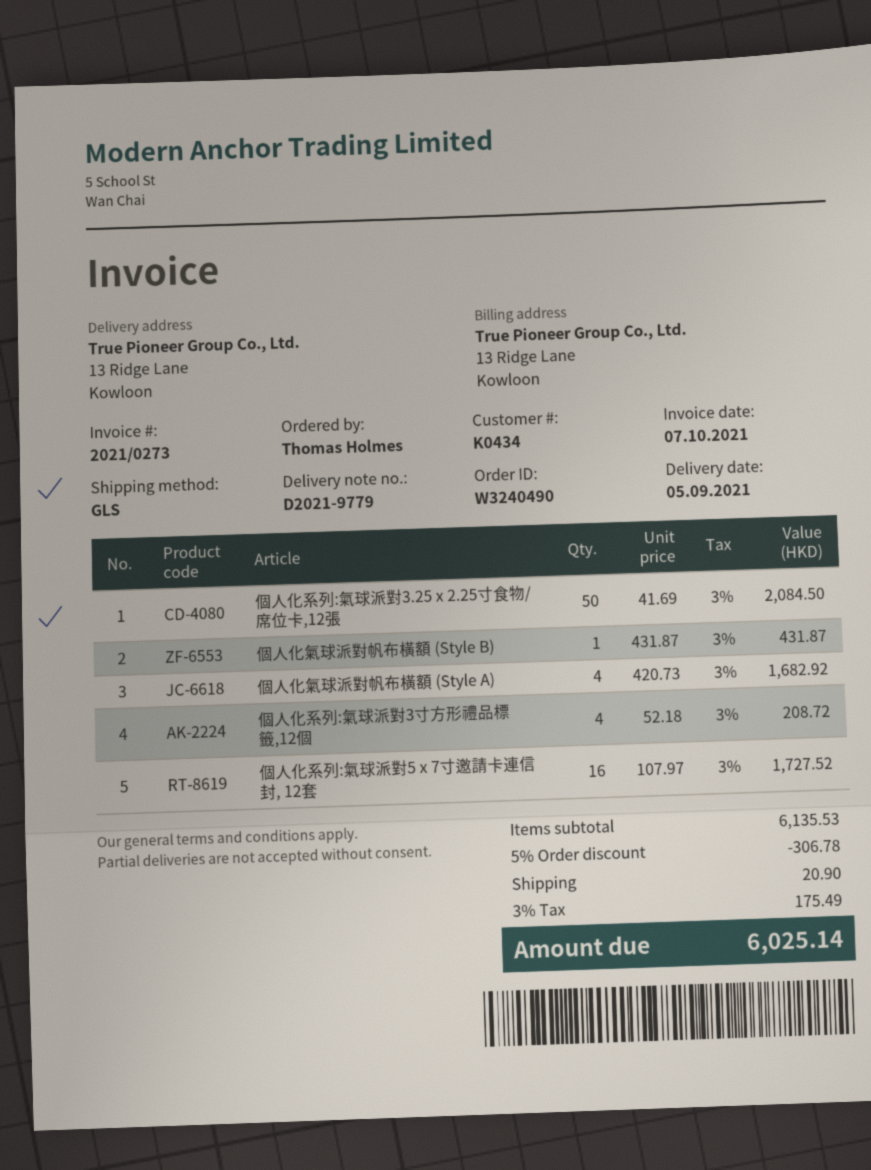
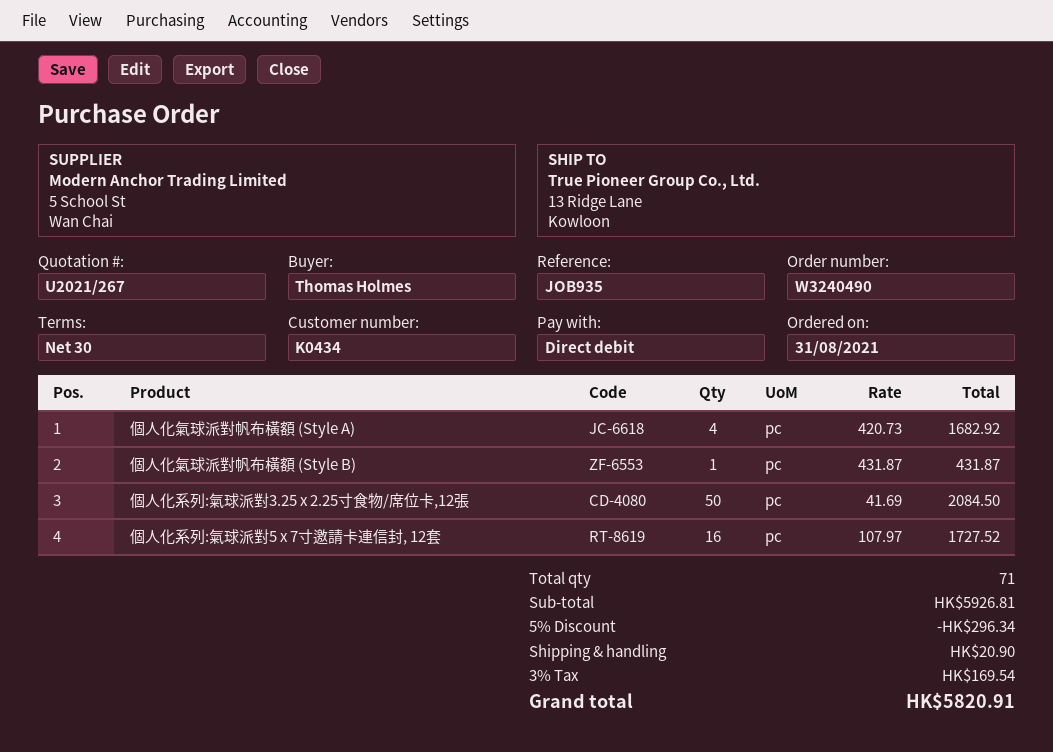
個人化系列:氣球派對3寸方形禮品標籤,12個: 4 x 52.18 = 208.72 -> none
subtotal: 6135.53 -> 5926.81
discount: 5% = 306.78 -> 5% = 296.34
tax: 3% = 175.49 -> 3% = 169.54
total: 6025.14 -> 5820.91

